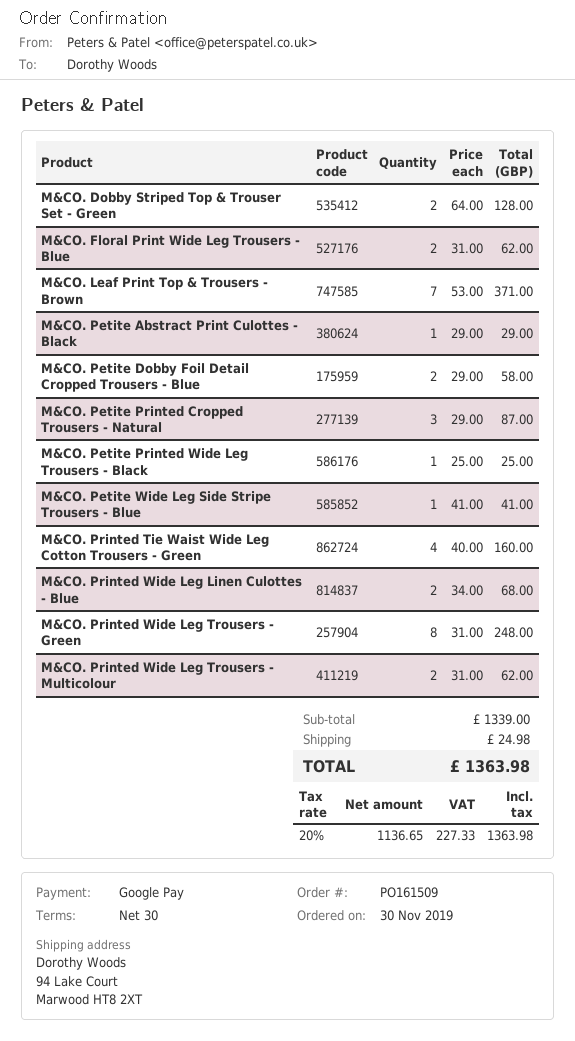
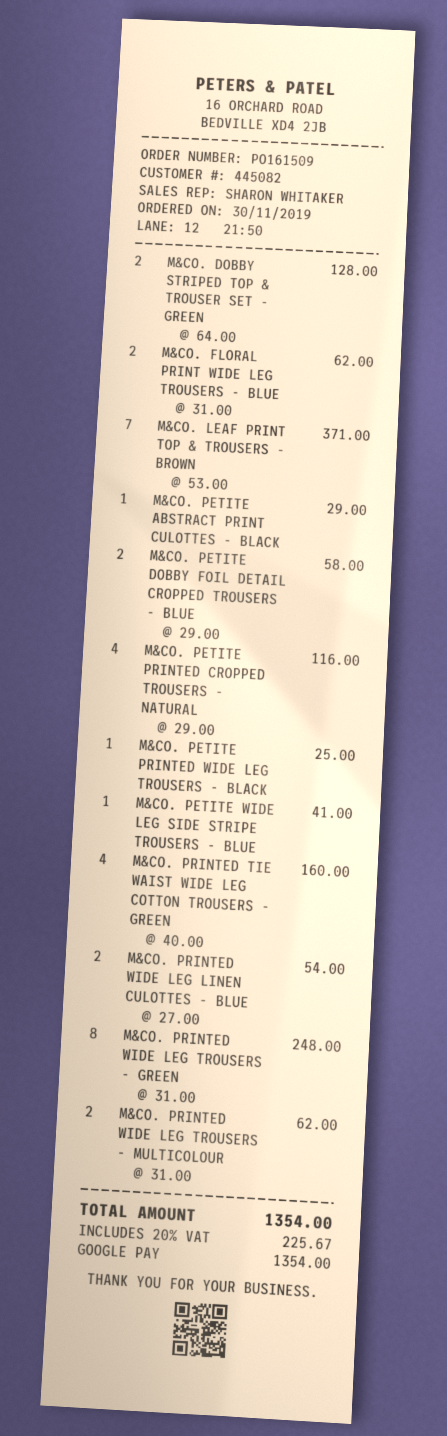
M&CO. Petite Printed Cropped Trousers - Natural: 3 x 29.00 = 87.00 -> 4 x 29.00 = 116.00
M&CO. Printed Wide Leg Linen Culottes - Blue: 2 x 34.00 = 68.00 -> 2 x 27.00 = 54.00
shipping: 24.98 -> none
tax: 20% = 227.33 -> 20% = 225.67
total: 1363.98 -> 1354.00

